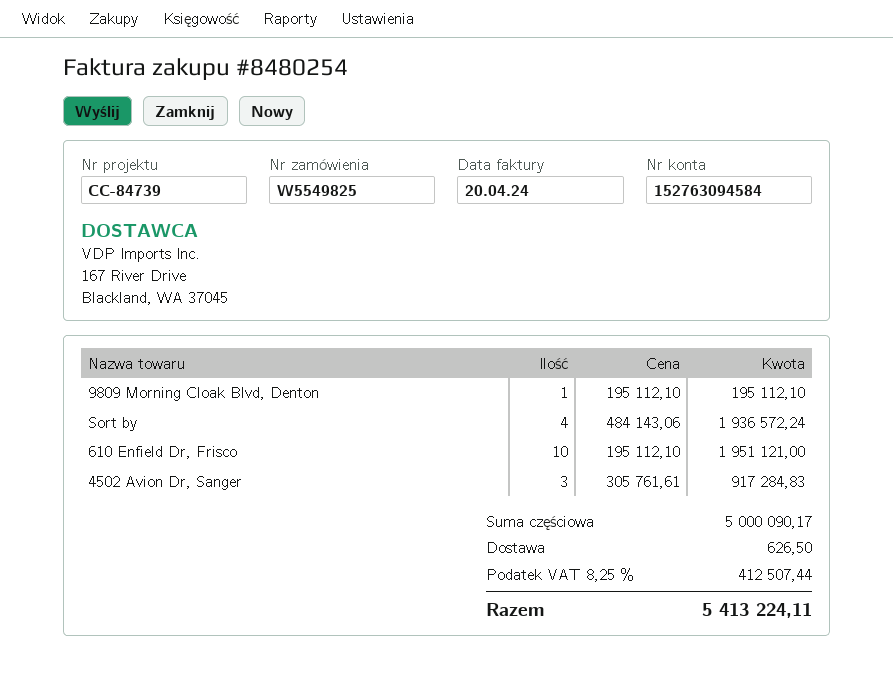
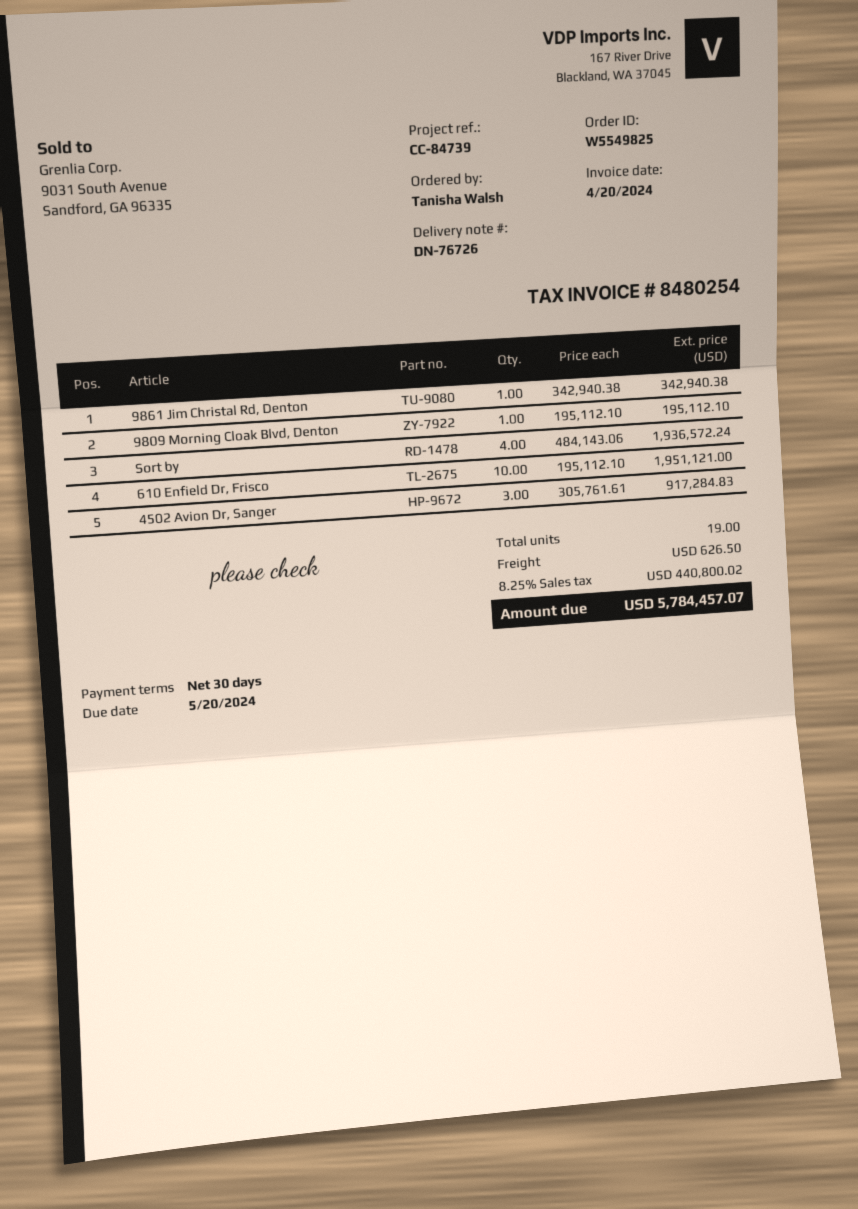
9861 Jim Christal Rd, Denton: none -> 1 x 342940.38 = 342940.38
tax: 8.25% = 412507.44 -> 8.25% = 440800.02
total: 5413224.11 -> 5784457.07

